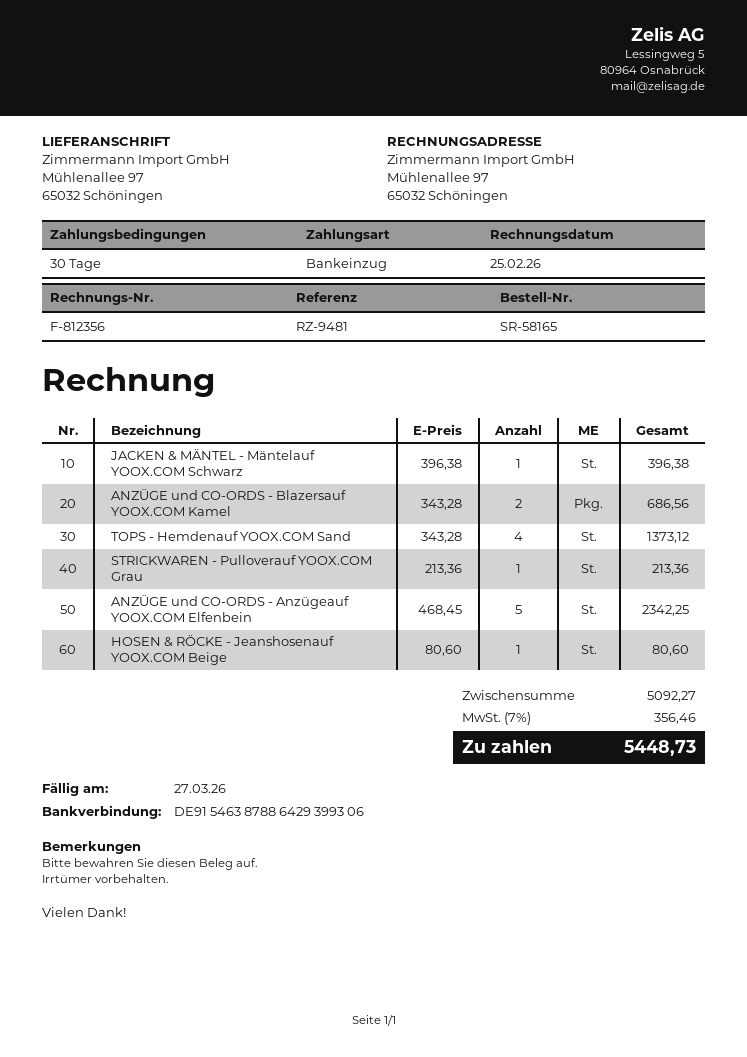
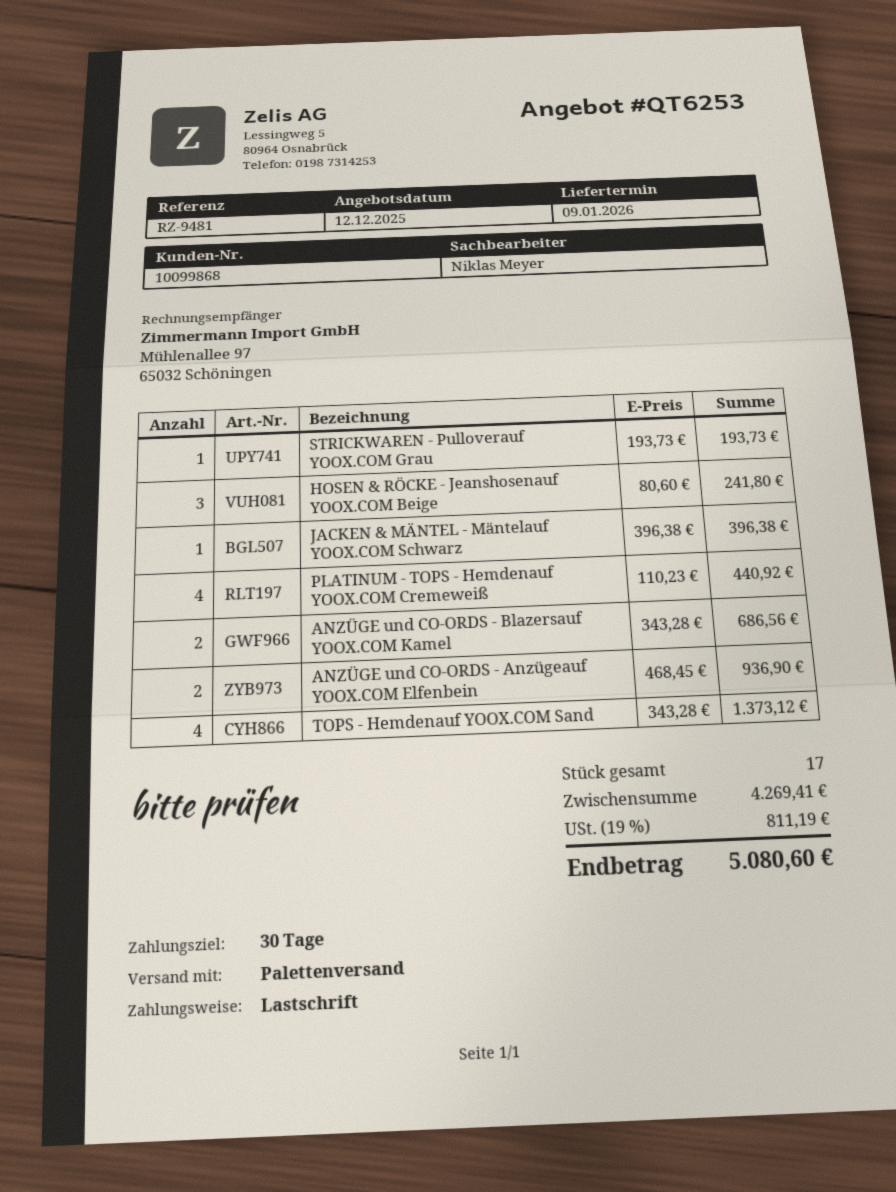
STRICKWAREN - Pulloverauf YOOX.COM Grau: 1 x 213.36 = 213.36 -> 1 x 193.73 = 193.73
ANZÜGE und CO-ORDS - Anzügeauf YOOX.COM Elfenbein: 5 x 468.45 = 2342.25 -> 2 x 468.45 = 936.90
HOSEN & RÖCKE - Jeanshosenauf YOOX.COM Beige: 1 x 80.60 = 80.60 -> 3 x 80.60 = 241.80
PLATINUM - TOPS - Hemdenauf YOOX.COM Cremeweiß: none -> 4 x 110.23 = 440.92
subtotal: 5092.27 -> 4269.41
tax: 7% = 356.46 -> 19% = 811.19
total: 5448.73 -> 5080.60

